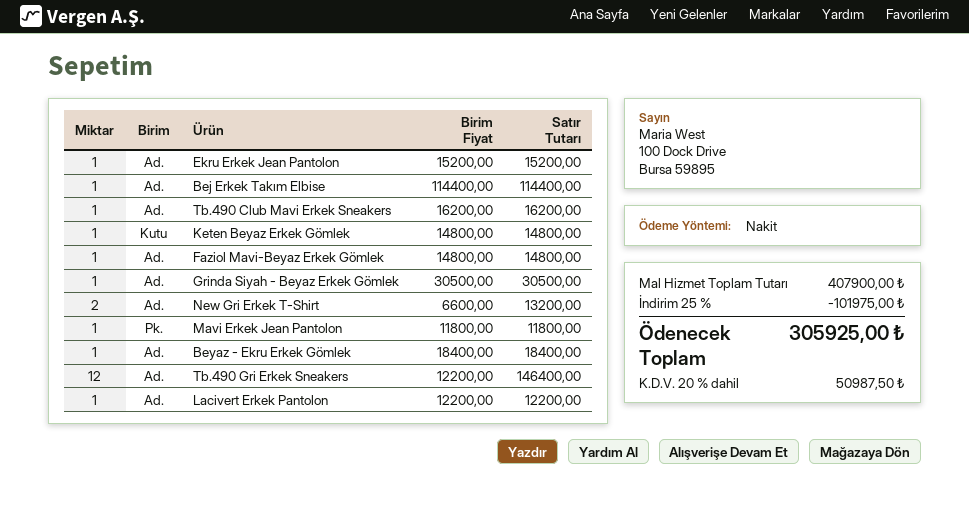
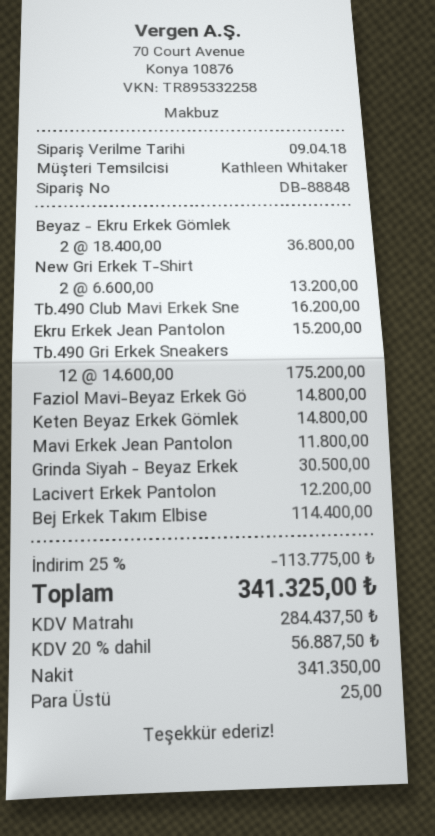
Beyaz - Ekru Erkek Gömlek: 1 x 18400.00 = 18400.00 -> 2 x 18400.00 = 36800.00
Tb.490 Gri Erkek Sneakers: 12 x 12200.00 = 146400.00 -> 12 x 14600.00 = 175200.00
discount: 25% = 101975.00 -> 25% = 113775.00
tax: 20% = 50987.50 -> 20% = 56887.50
total: 305925.00 -> 341325.00

